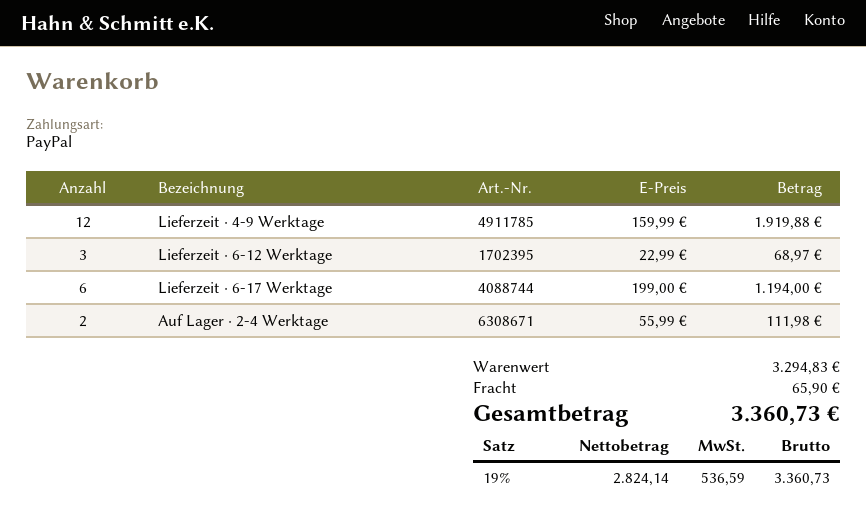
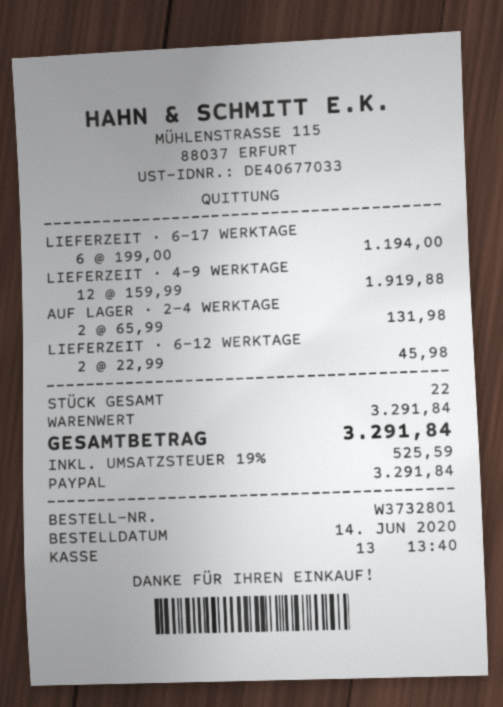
Lieferzeit · 6-12 Werktage: 3 x 22.99 = 68.97 -> 2 x 22.99 = 45.98
Auf Lager · 2-4 Werktage: 2 x 55.99 = 111.98 -> 2 x 65.99 = 131.98
subtotal: 3294.83 -> 3291.84
shipping: 65.90 -> none
tax: 19% = 536.59 -> 19% = 525.59
total: 3360.73 -> 3291.84

